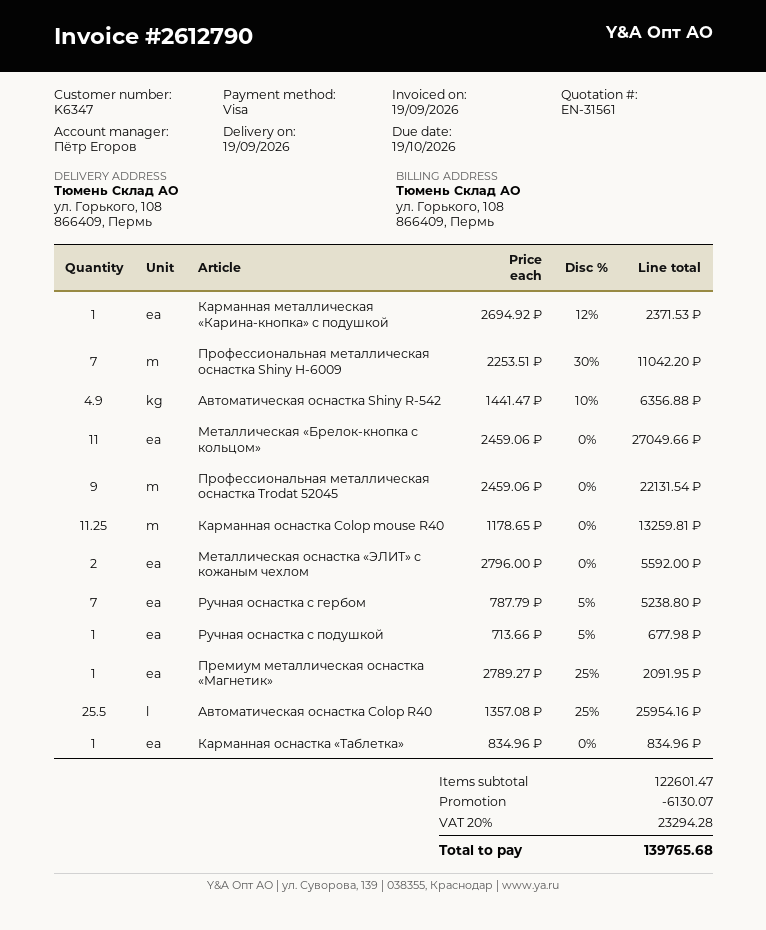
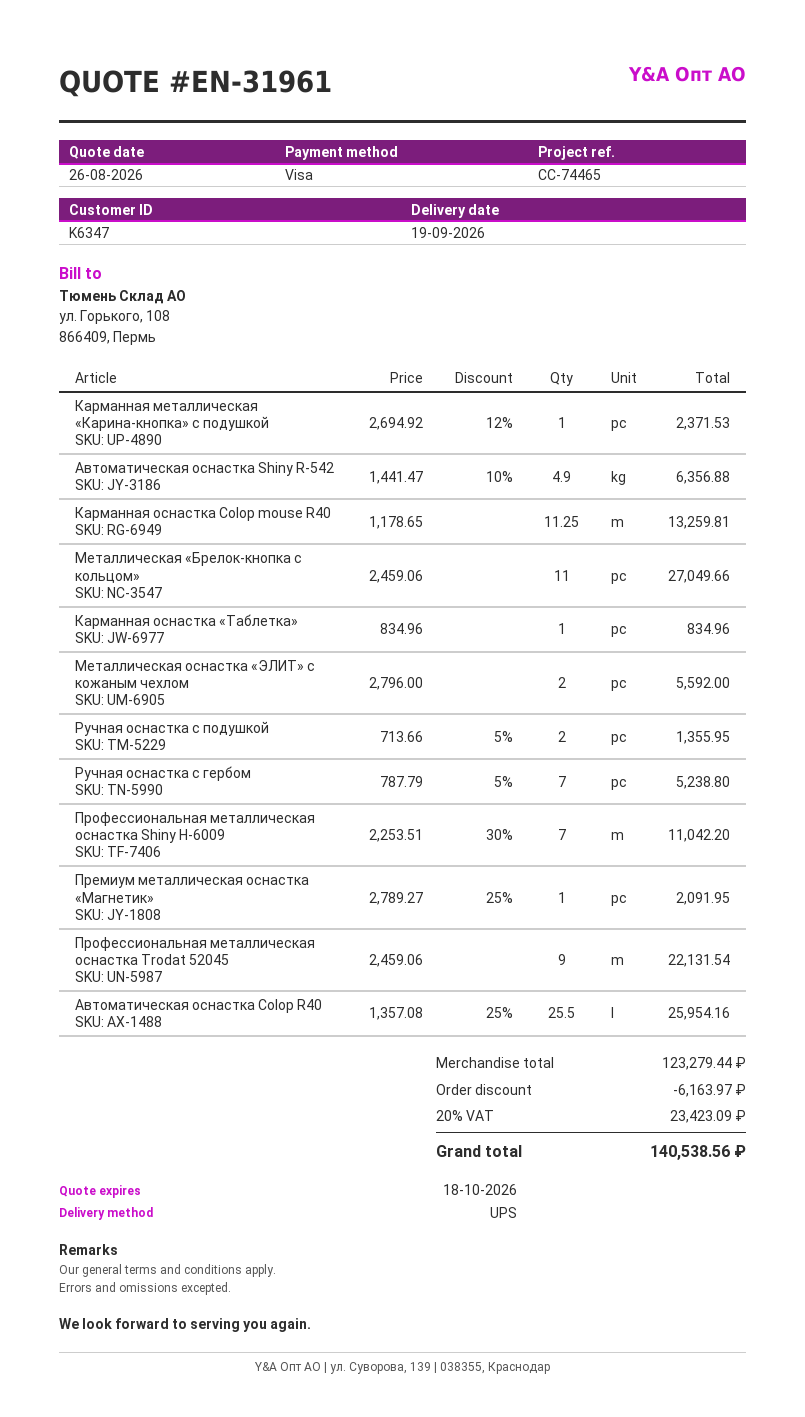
quote number: EN-31561 -> EN-31961
Ручная оснастка с подушкой: 1 x 713.66 - 5% = 677.98 -> 2 x 713.66 - 5% = 1355.95
subtotal: 122601.47 -> 123279.44
discount: 6130.07 -> 6163.97
tax: 20% = 23294.28 -> 20% = 23423.09
total: 139765.68 -> 140538.56

